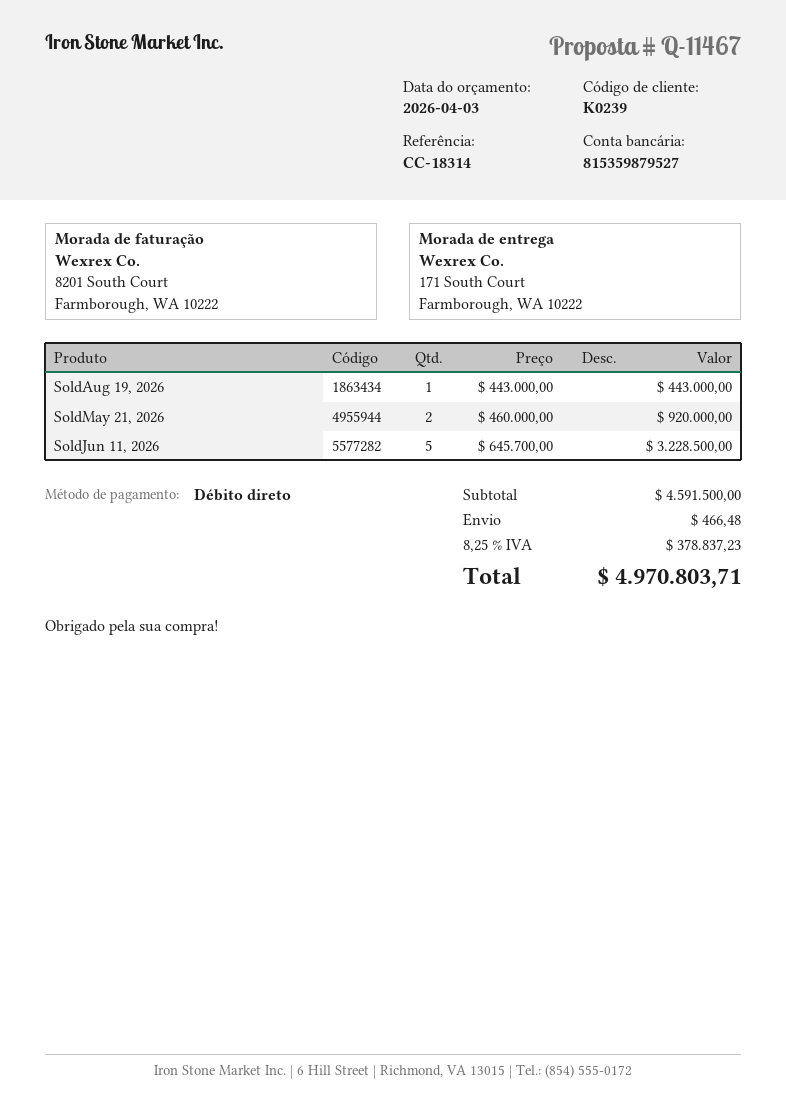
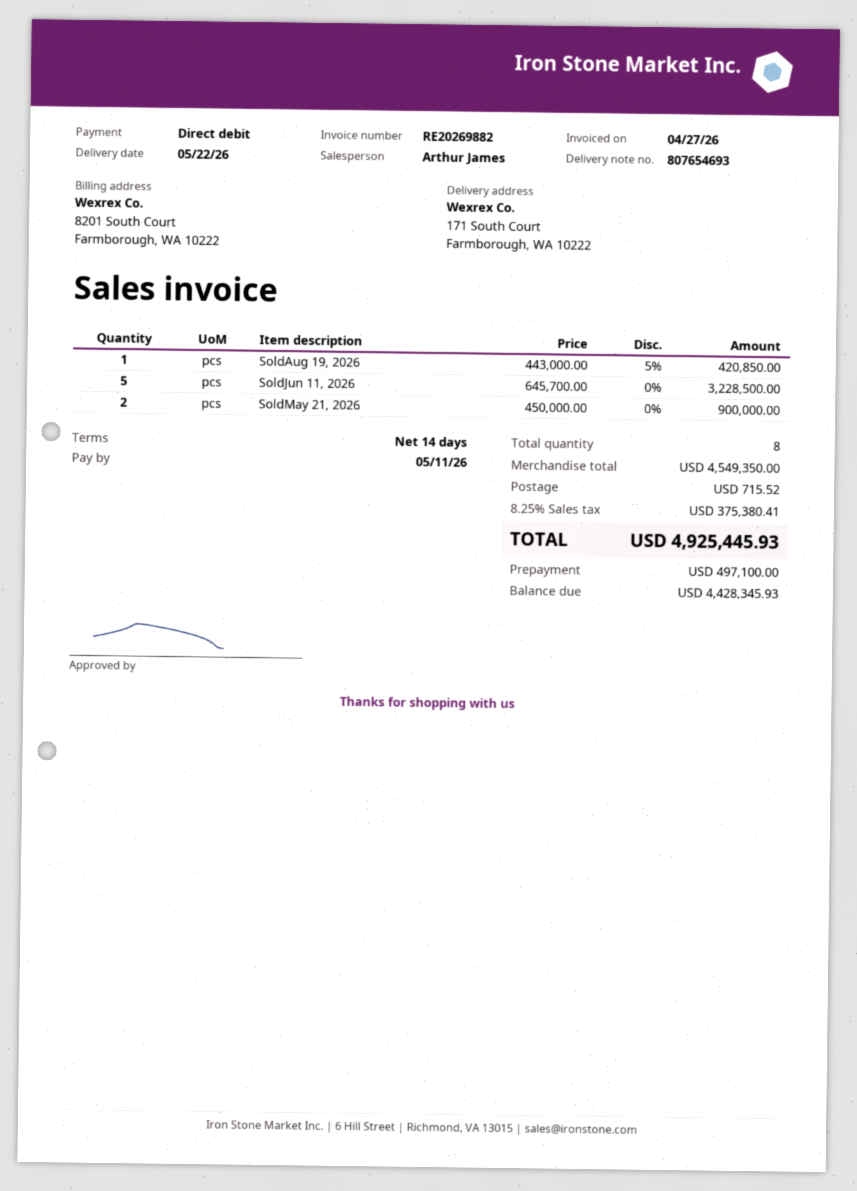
SoldAug 19, 2026: 1 x 443000.00 = 443000.00 -> 1 x 443000.00 - 5% = 420850.00
SoldMay 21, 2026: 2 x 460000.00 = 920000.00 -> 2 x 450000.00 = 900000.00
subtotal: 4591500.00 -> 4549350.00
shipping: 466.48 -> 715.52
tax: 8.25% = 378837.23 -> 8.25% = 375380.41
total: 4970803.71 -> 4925445.93

